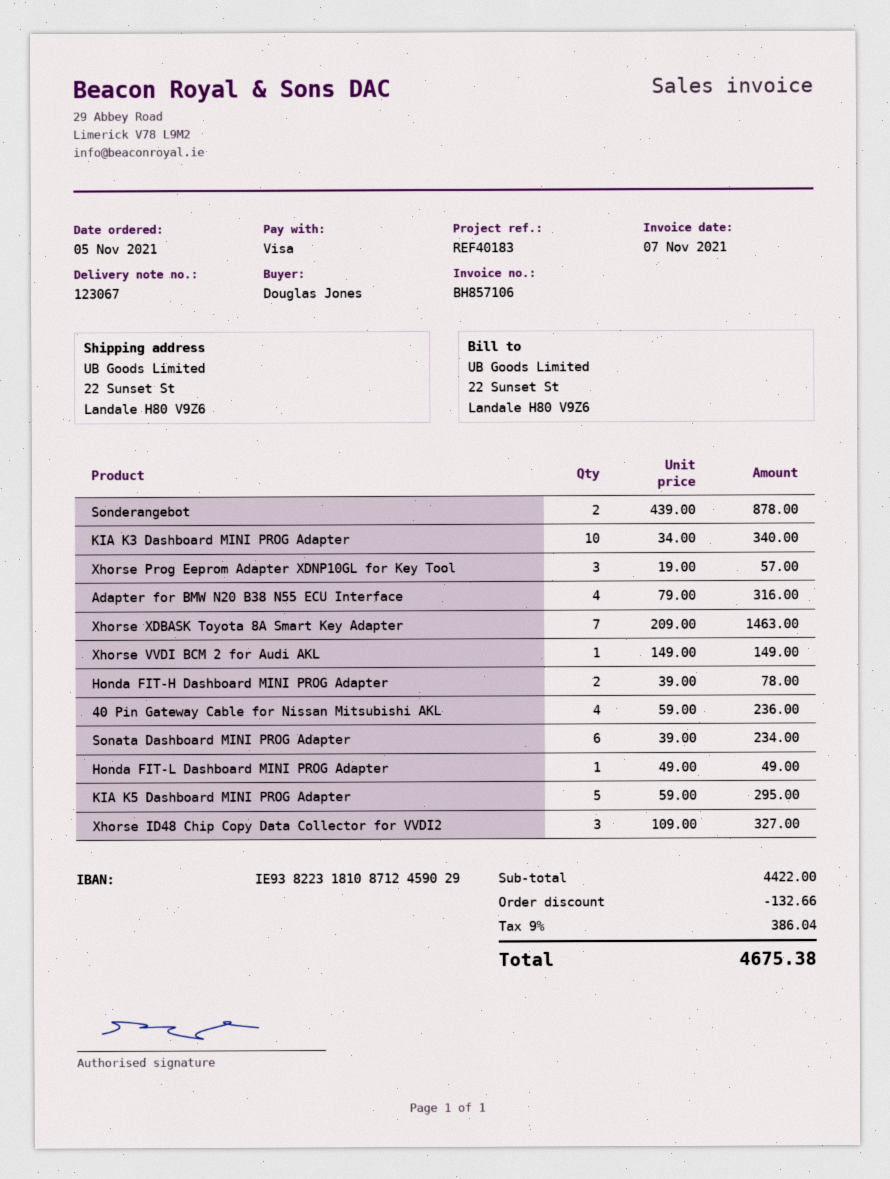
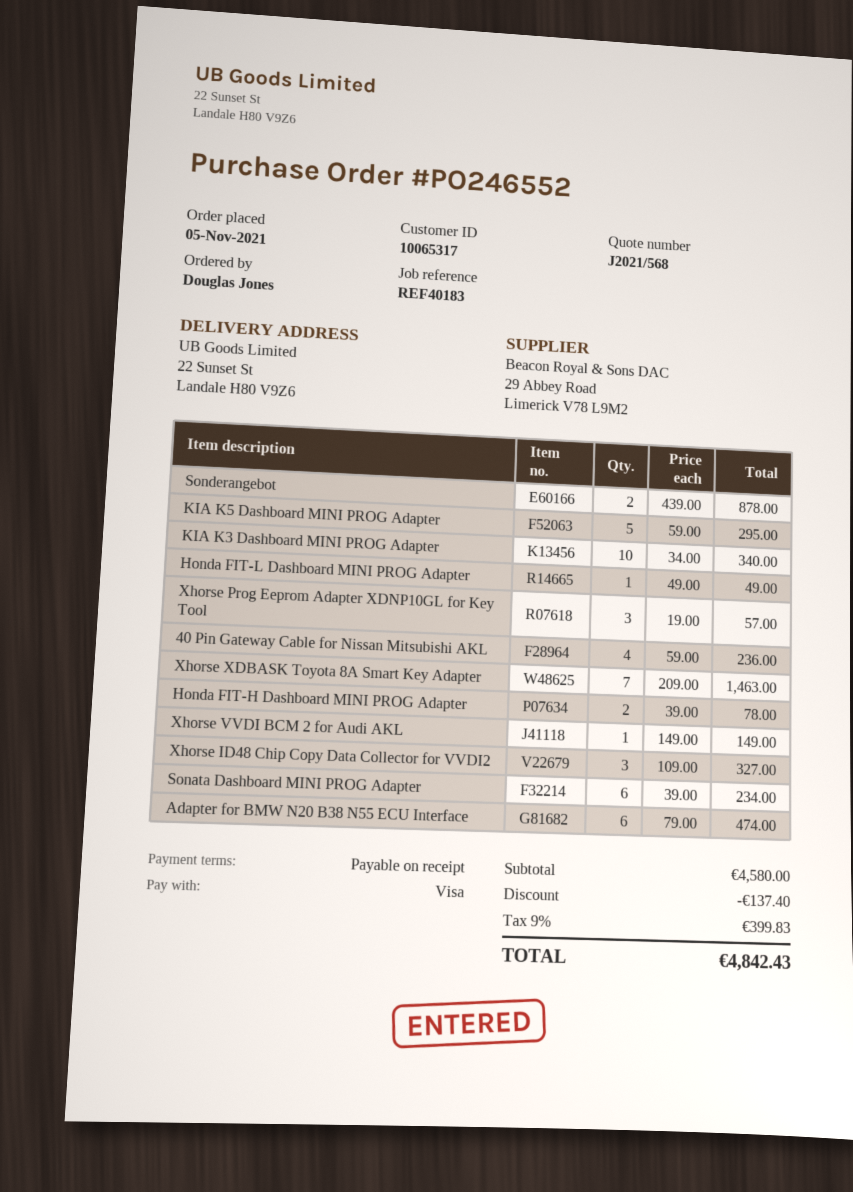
Adapter for BMW N20 B38 N55 ECU Interface: 4 x 79.00 = 316.00 -> 6 x 79.00 = 474.00
subtotal: 4422.00 -> 4580.00
discount: 132.66 -> 137.40
tax: 9% = 386.04 -> 9% = 399.83
total: 4675.38 -> 4842.43

